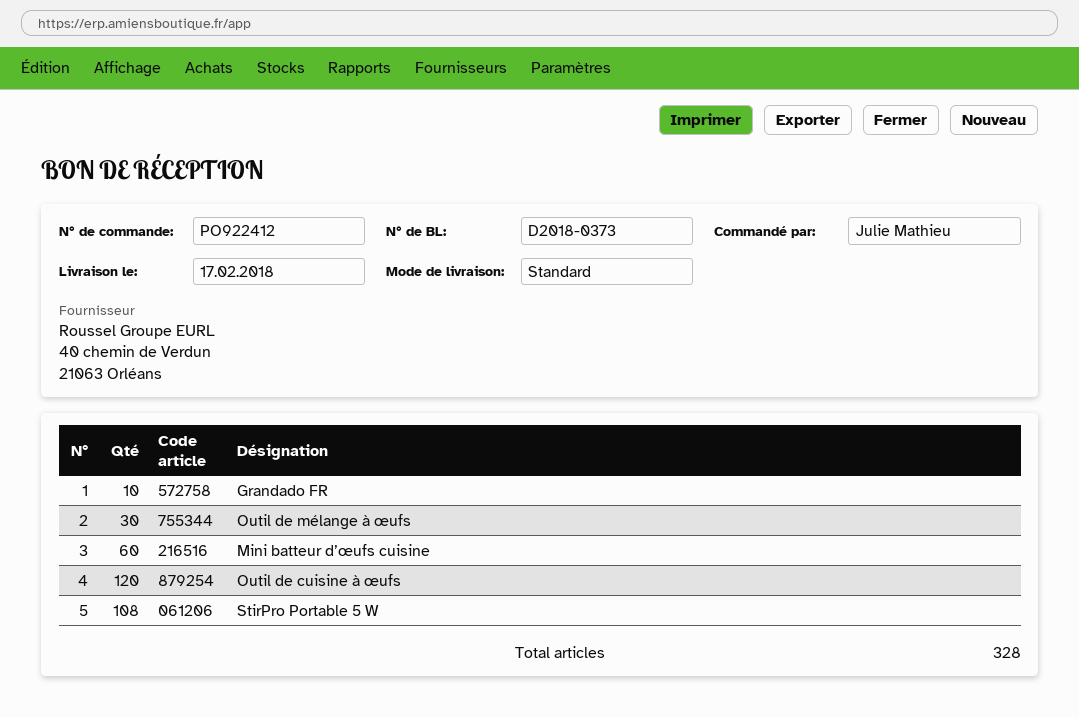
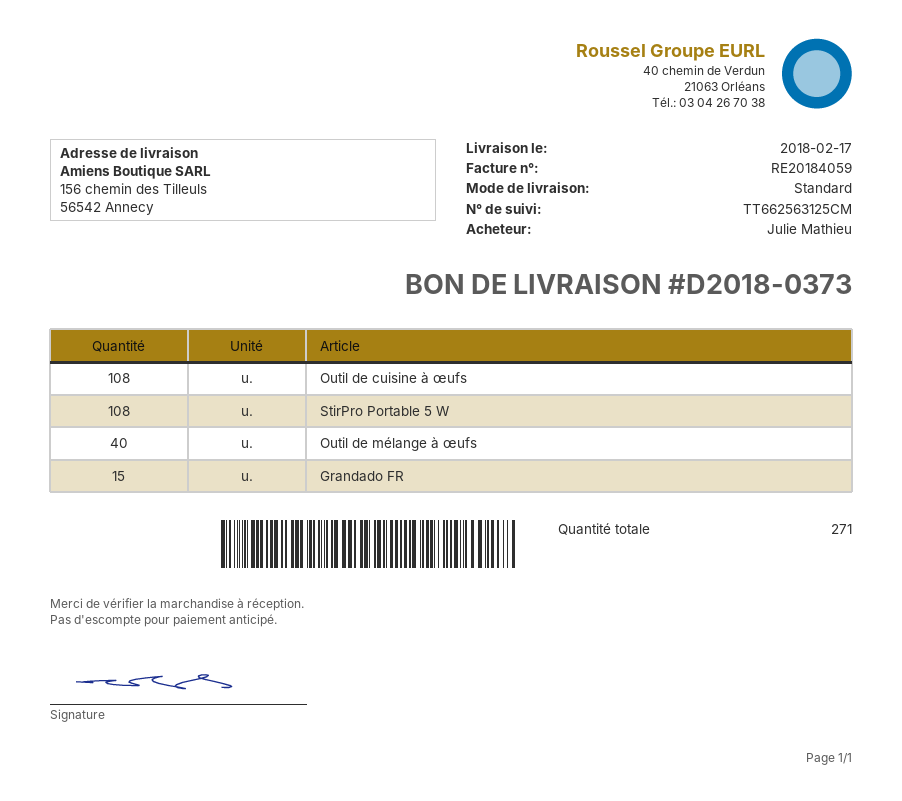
Grandado FR: 10 -> 15
Outil de mélange à œufs: 30 -> 40
Mini batteur d’œufs cuisine: 60 -> none
Outil de cuisine à œufs: 120 -> 108
total quantity: 328 -> 271

